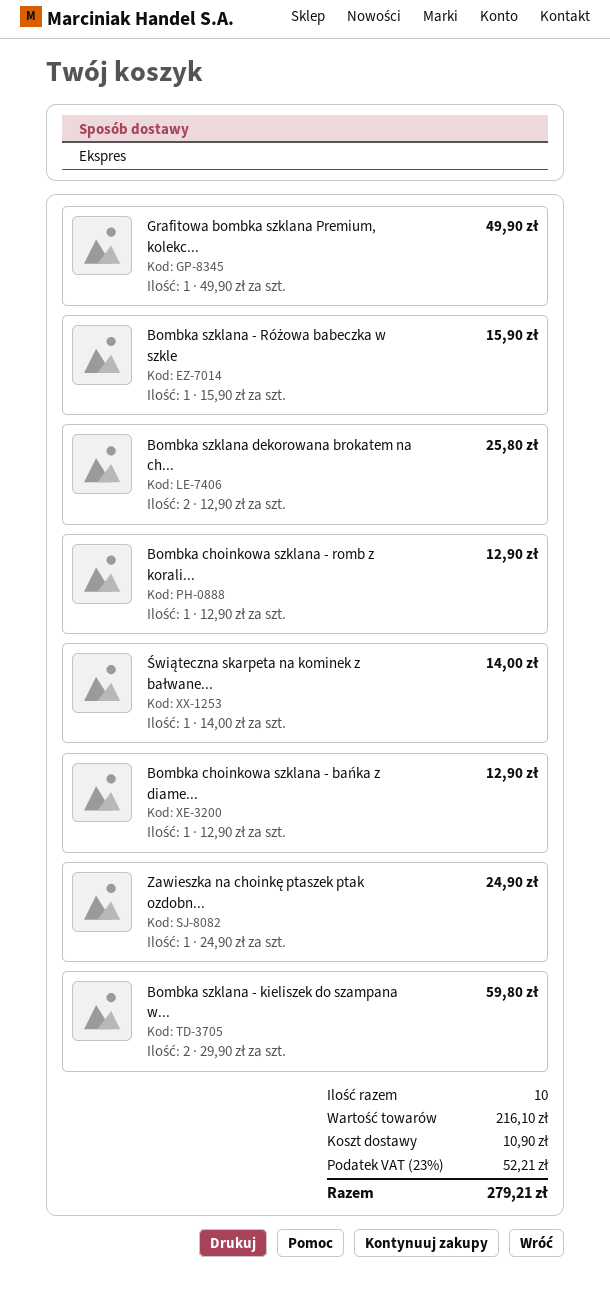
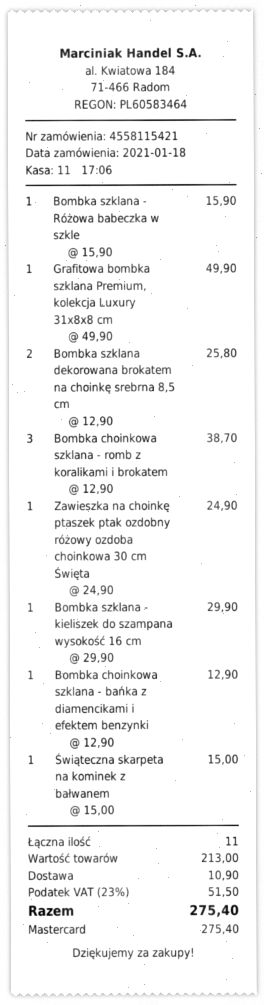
Bombka choinkowa szklana - romb z korali...: 1 x 12.90 = 12.90 -> 3 x 12.90 = 38.70
Świąteczna skarpeta na kominek z bałwane...: 1 x 14.00 = 14.00 -> 1 x 15.00 = 15.00
Bombka szklana - kieliszek do szampana w...: 2 x 29.90 = 59.80 -> 1 x 29.90 = 29.90
total quantity: 10 -> 11
subtotal: 216.10 -> 213.00
tax: 23% = 52.21 -> 23% = 51.50
total: 279.21 -> 275.40

